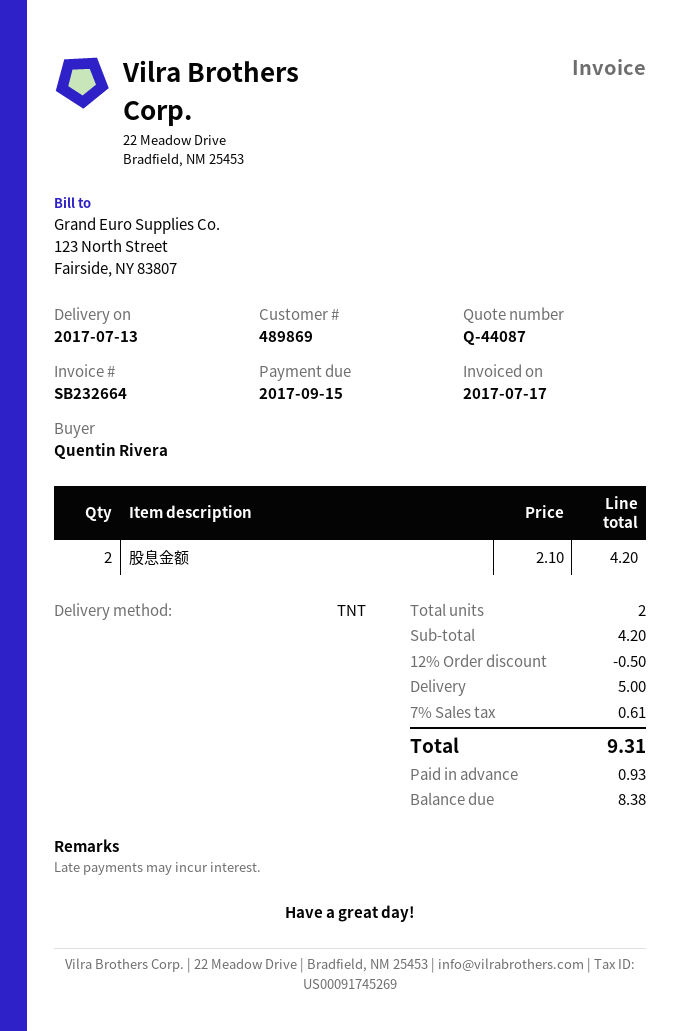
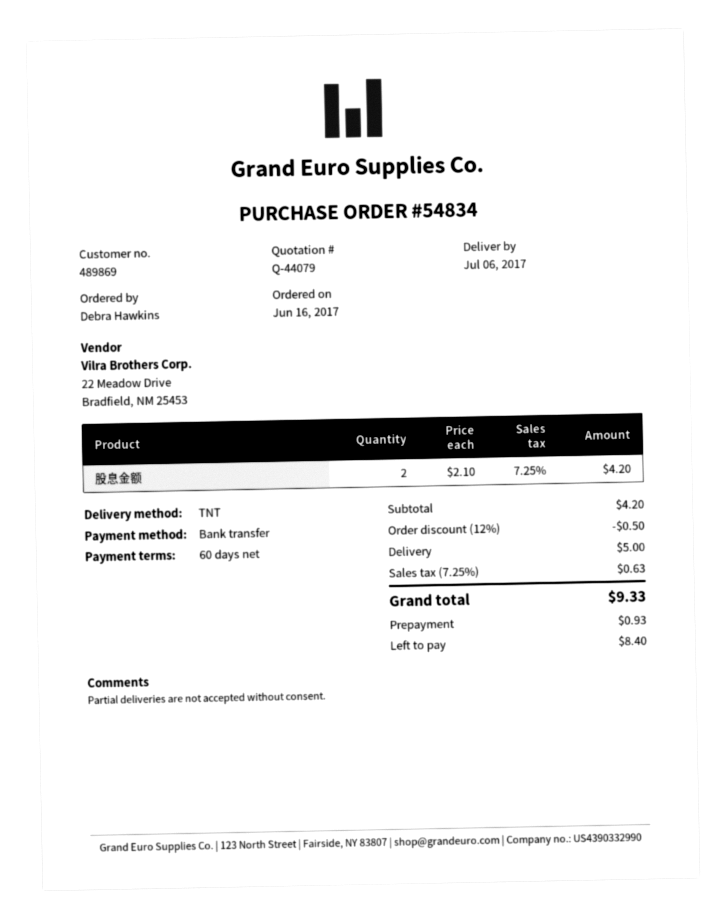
quote number: Q-44087 -> Q-44079
delivery date: 2017-07-13 -> 2017-07-06
ordered by: Quentin Rivera -> Debra Hawkins
tax: 7% = 0.61 -> 7.25% = 0.63
total: 9.31 -> 9.33
balance: 8.38 -> 8.40

